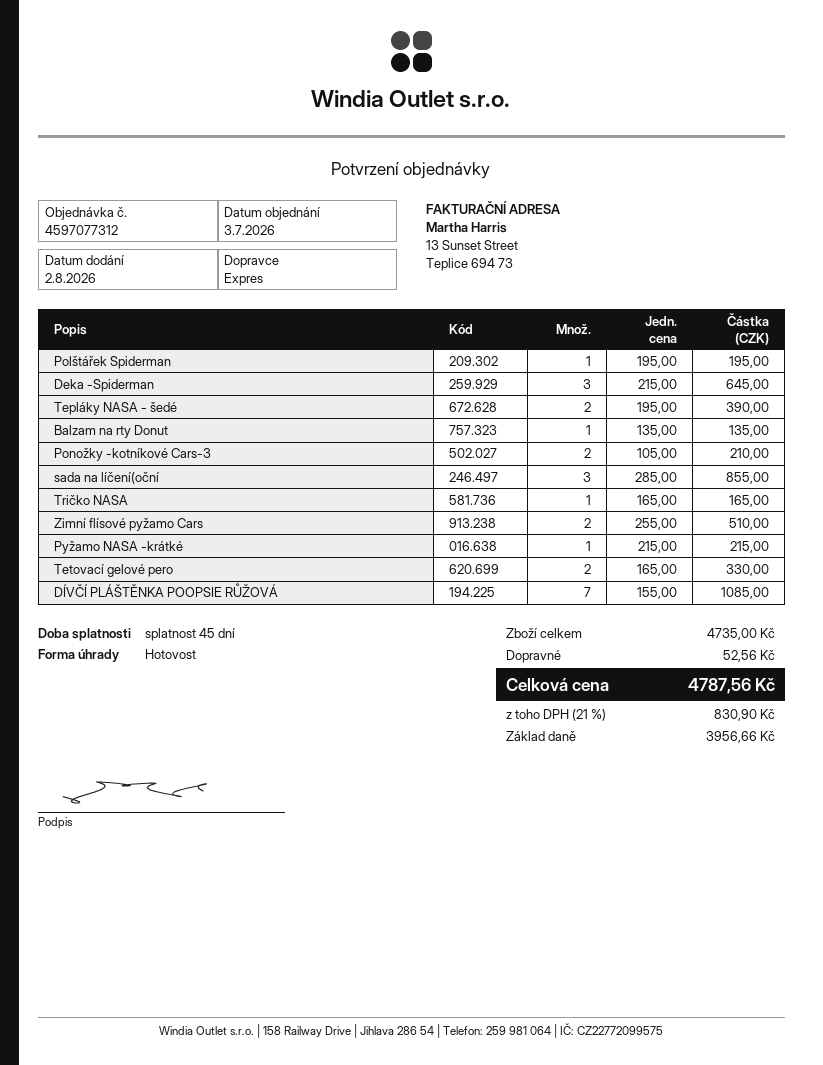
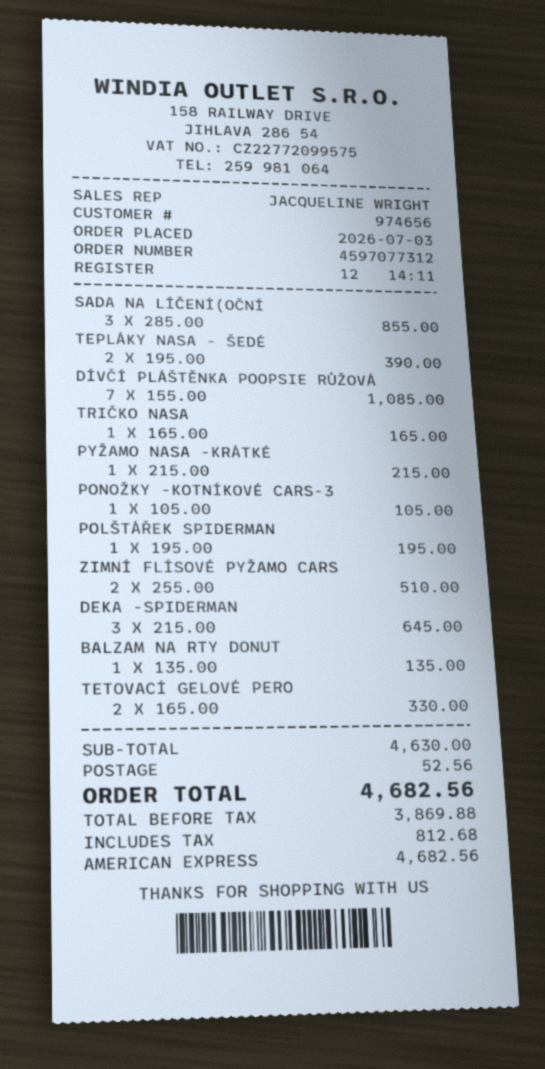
payment method: cash -> American Express
Ponožky -kotníkové Cars-3: 2 x 105.00 = 210.00 -> 1 x 105.00 = 105.00
subtotal: 4735.00 -> 4630.00
net: 3956.66 -> 3869.88
tax: 830.90 -> 812.68
total: 4787.56 -> 4682.56

